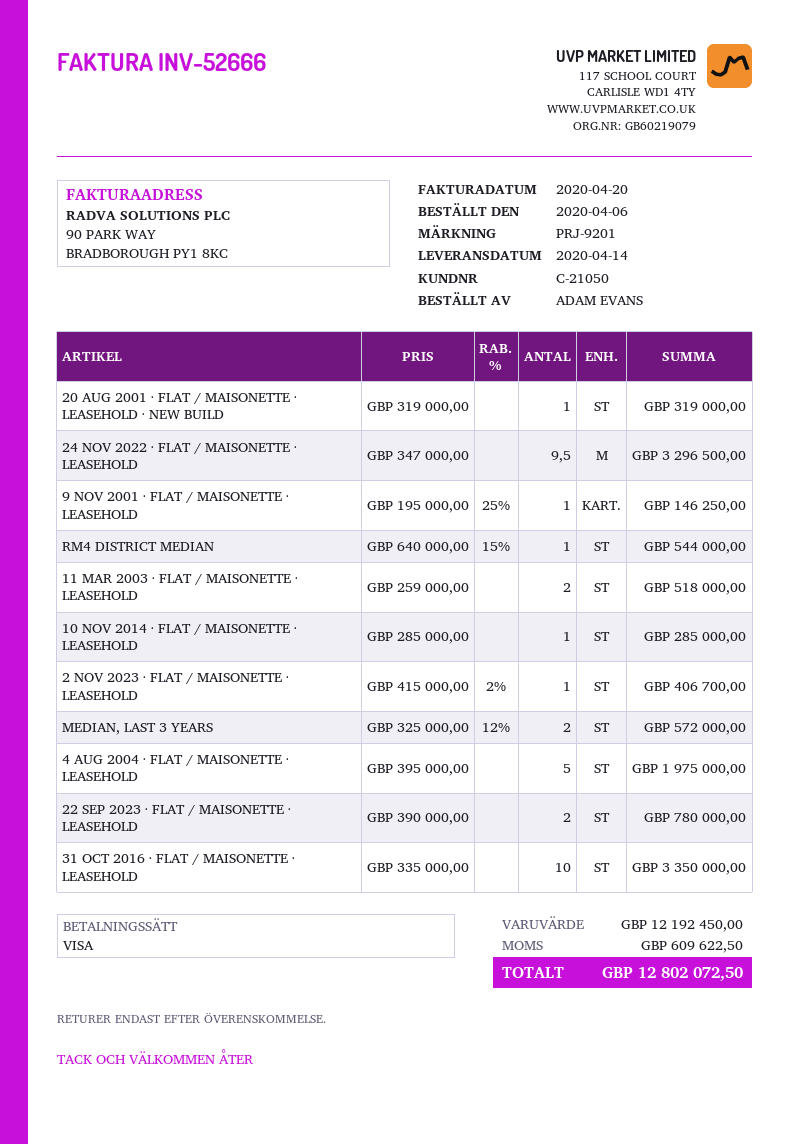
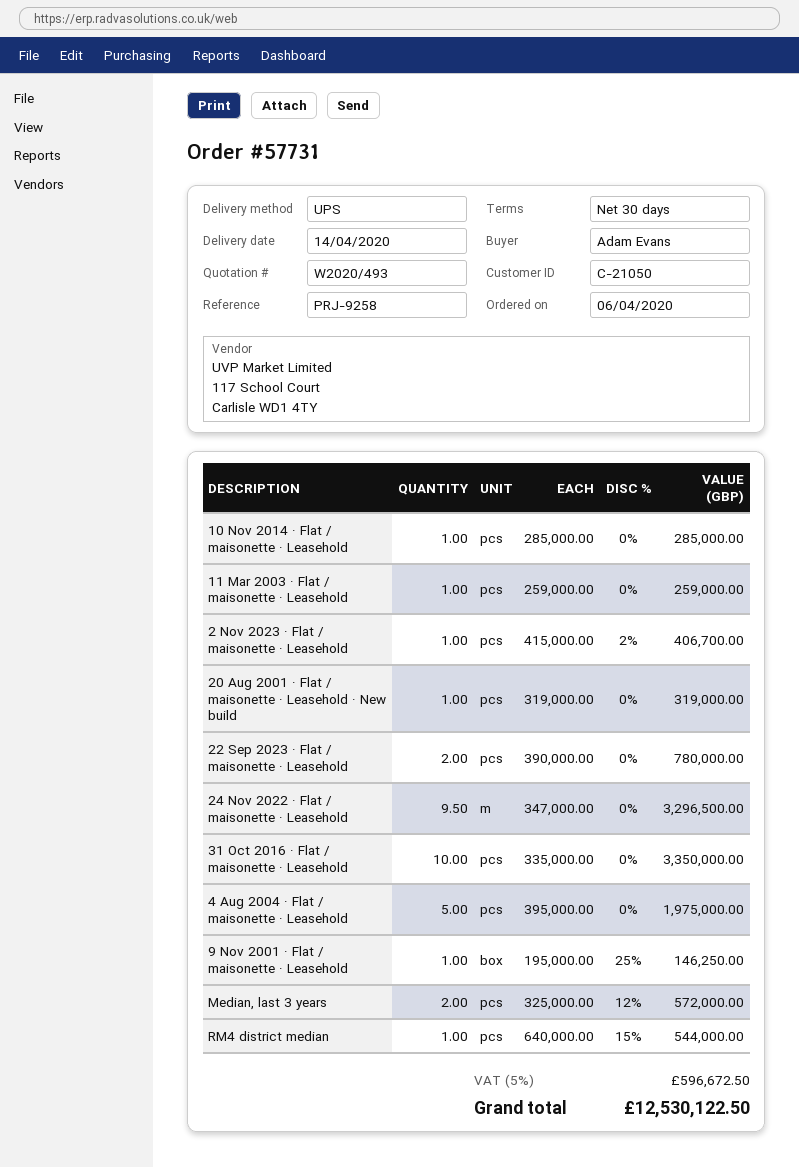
reference: PRJ-9201 -> PRJ-9258
11 MAR 2003 · FLAT / MAISONETTE · LEASEHOLD: 2 x 259000.00 = 518000.00 -> 1 x 259000.00 = 259000.00
tax: 609622.50 -> 596672.50
total: 12802072.50 -> 12530122.50

